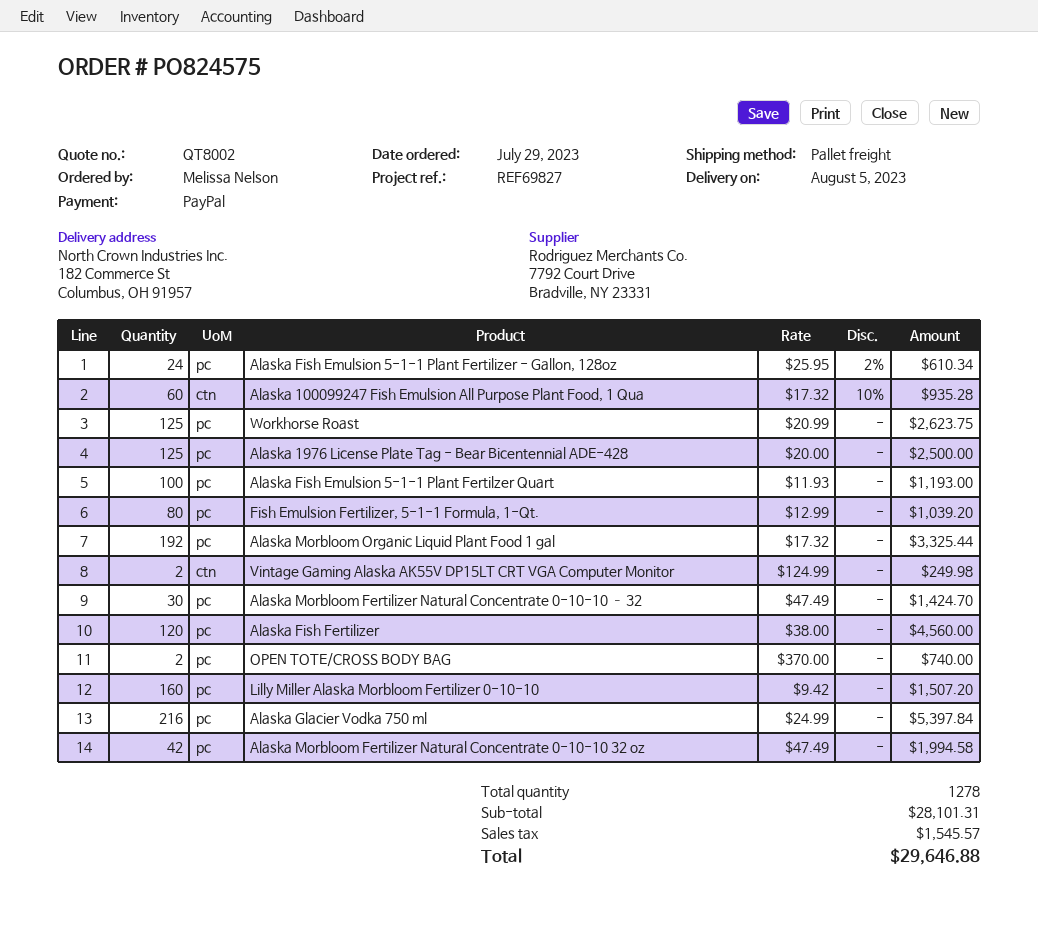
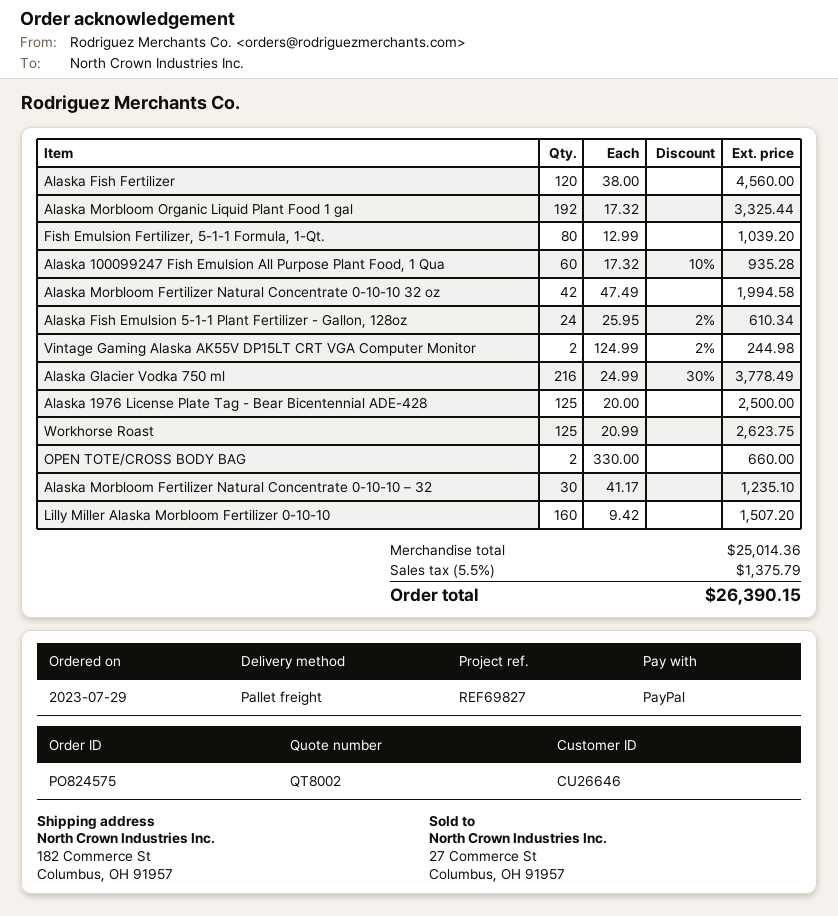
Alaska Fish Emulsion 5-1-1 Plant Fertilzer Quart: 100 x 11.93 = 1193.00 -> none
Vintage Gaming Alaska AK55V DP15LT CRT VGA Computer Monitor: 2 x 124.99 = 249.98 -> 2 x 124.99 - 2% = 244.98
Alaska Morbloom Fertilizer Natural Concentrate 0-10-10 – 32: 30 x 47.49 = 1424.70 -> 30 x 41.17 = 1235.10
OPEN TOTE/CROSS BODY BAG: 2 x 370.00 = 740.00 -> 2 x 330.00 = 660.00
Alaska Glacier Vodka 750 ml: 216 x 24.99 = 5397.84 -> 216 x 24.99 - 30% = 3778.49
subtotal: 28101.31 -> 25014.36
tax: 1545.57 -> 1375.79
total: 29646.88 -> 26390.15

